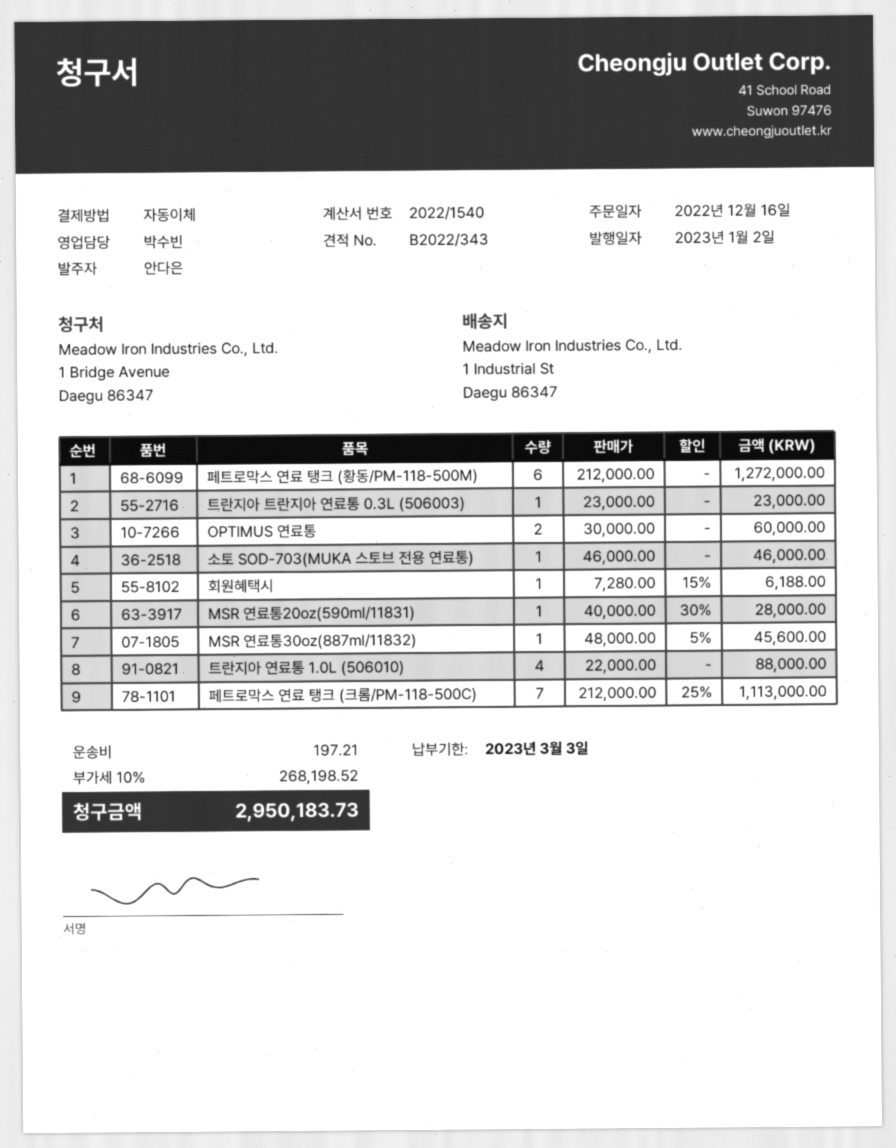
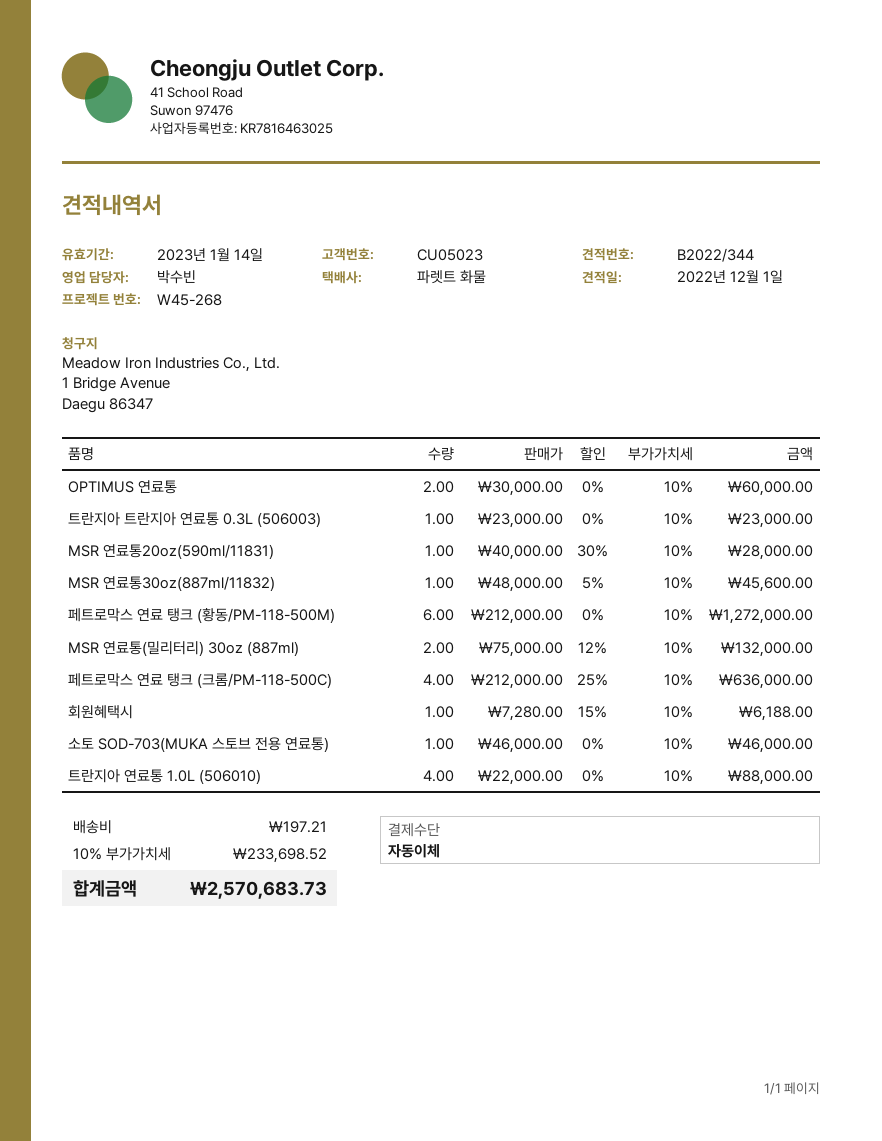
quote number: B2022/343 -> B2022/344
페트로막스 연료 탱크 (크롬/PM-118-500C): 7 x 212000.00 - 25% = 1113000.00 -> 4 x 212000.00 - 25% = 636000.00
MSR 연료통(밀리터리) 30oz (887ml): none -> 2 x 75000.00 - 12% = 132000.00
tax: 10% = 268198.52 -> 10% = 233698.52
total: 2950183.73 -> 2570683.73

